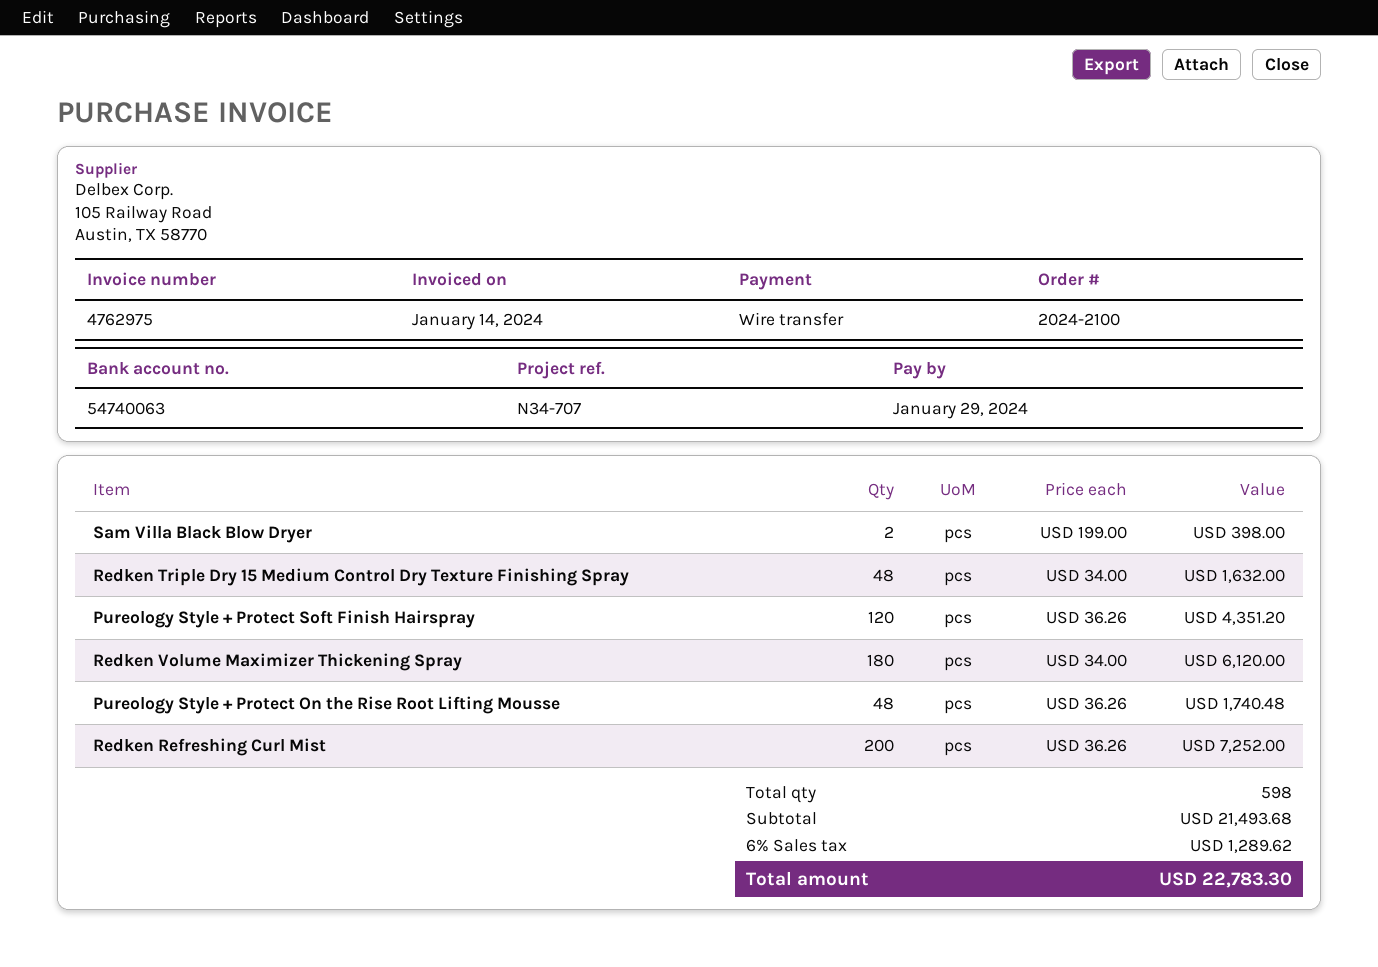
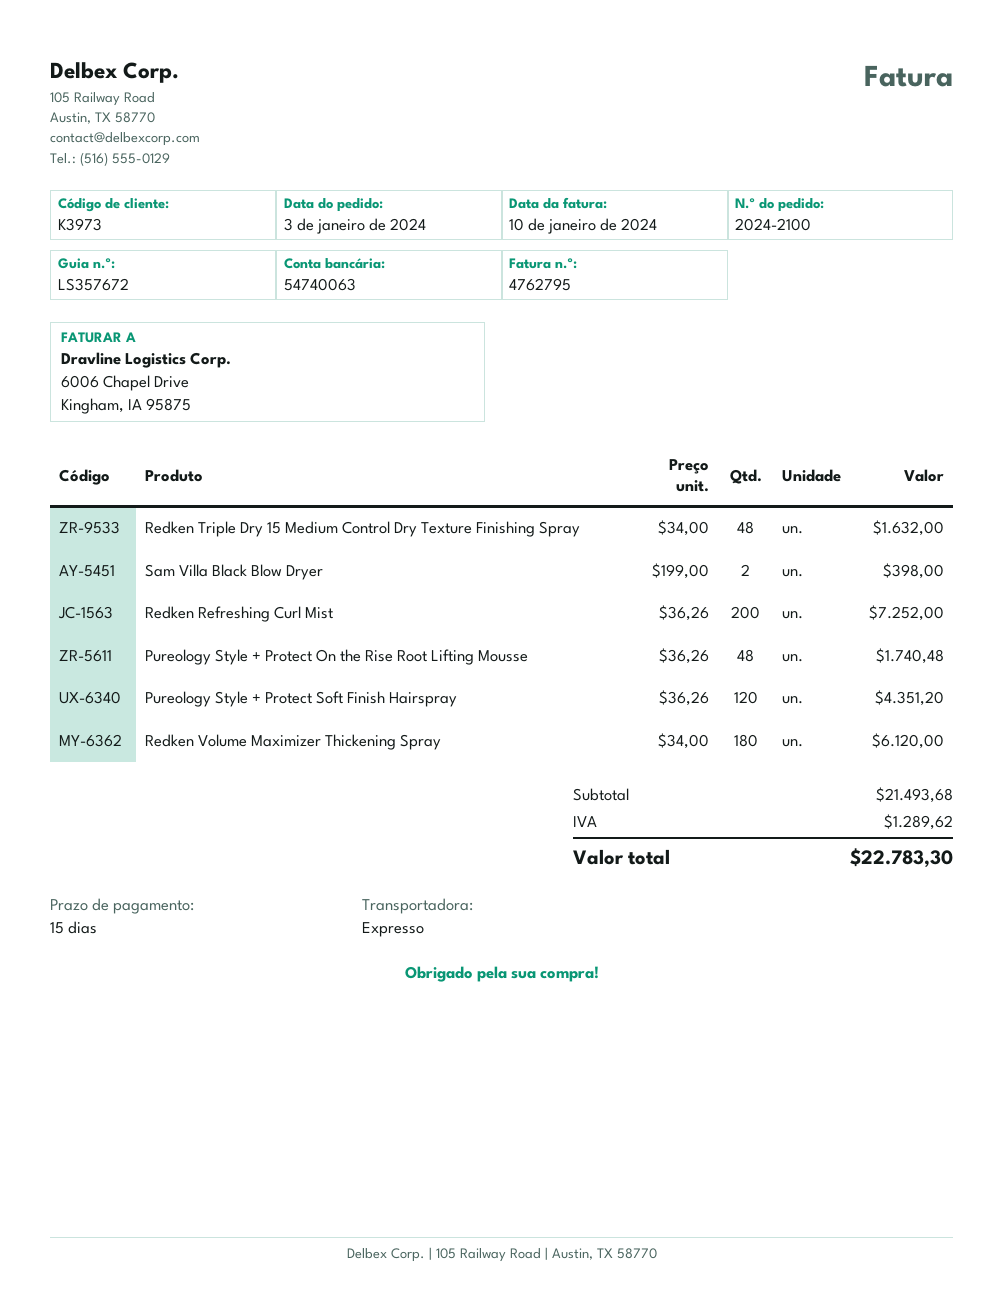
invoice number: 4762975 -> 4762795
invoice date: 2024-01-14 -> 2024-01-10

